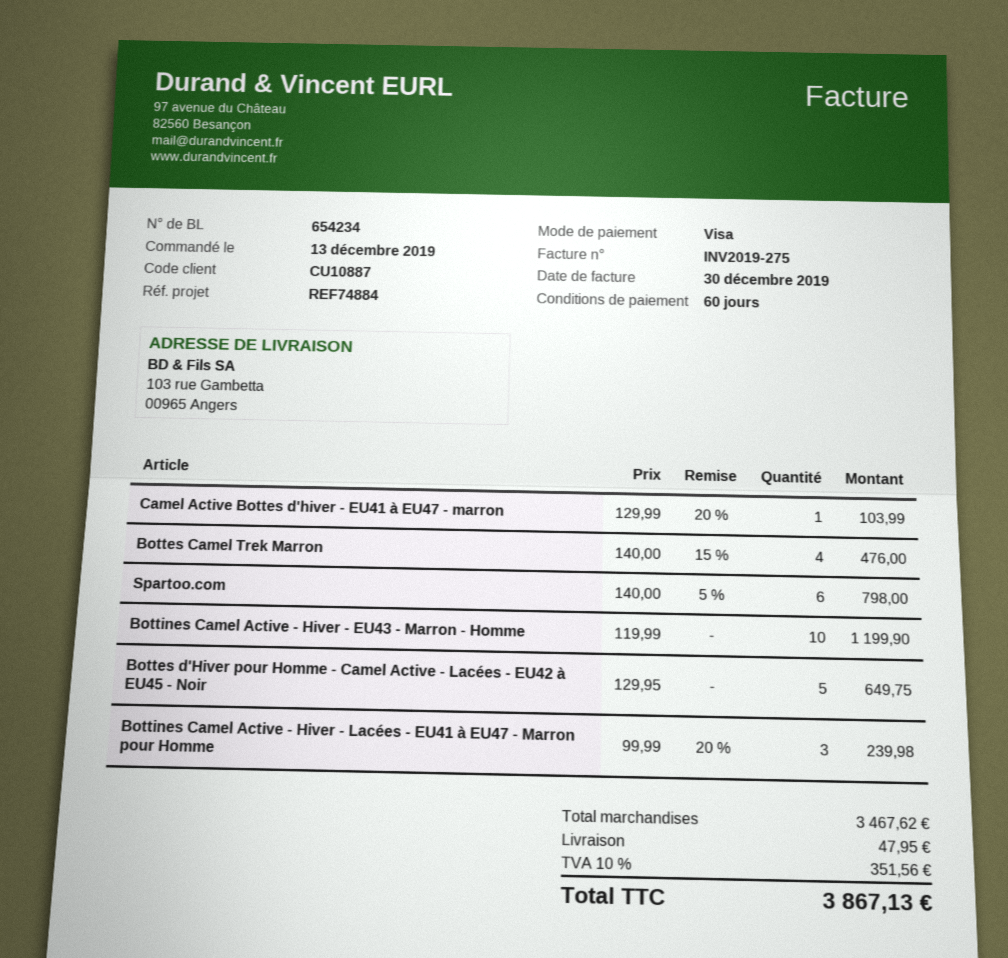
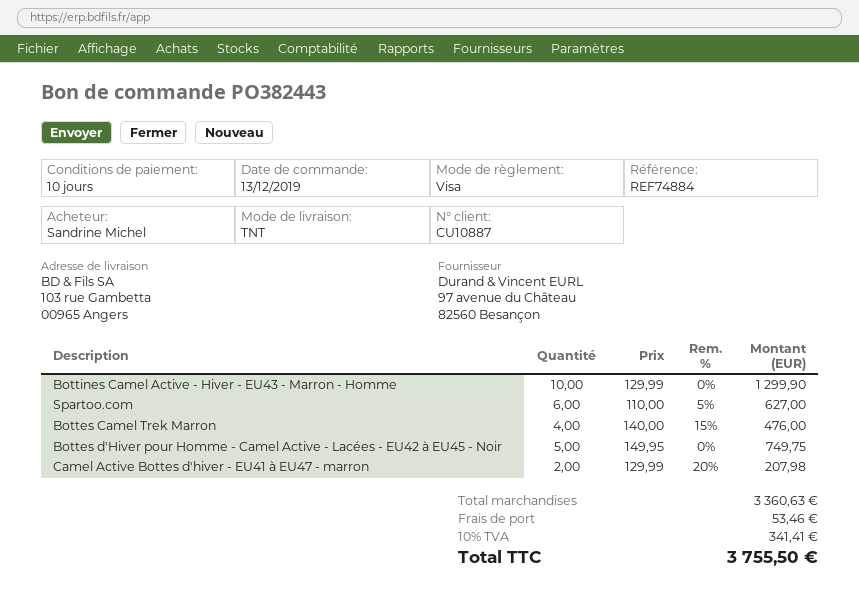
payment terms: 60 days -> 10 days
Camel Active Bottes d'hiver - EU41 à EU47 - marron: 1 x 129.99 - 20% = 103.99 -> 2 x 129.99 - 20% = 207.98
Spartoo.com: 6 x 140.00 - 5% = 798.00 -> 6 x 110.00 - 5% = 627.00
Bottines Camel Active - Hiver - EU43 - Marron - Homme: 10 x 119.99 = 1199.90 -> 10 x 129.99 = 1299.90
Bottes d'Hiver pour Homme - Camel Active - Lacées - EU42 à EU45 - Noir: 5 x 129.95 = 649.75 -> 5 x 149.95 = 749.75
Bottines Camel Active - Hiver - Lacées - EU41 à EU47 - Marron pour Homme: 3 x 99.99 - 20% = 239.98 -> none
subtotal: 3467.62 -> 3360.63
shipping: 47.95 -> 53.46
tax: 10% = 351.56 -> 10% = 341.41
total: 3867.13 -> 3755.50

